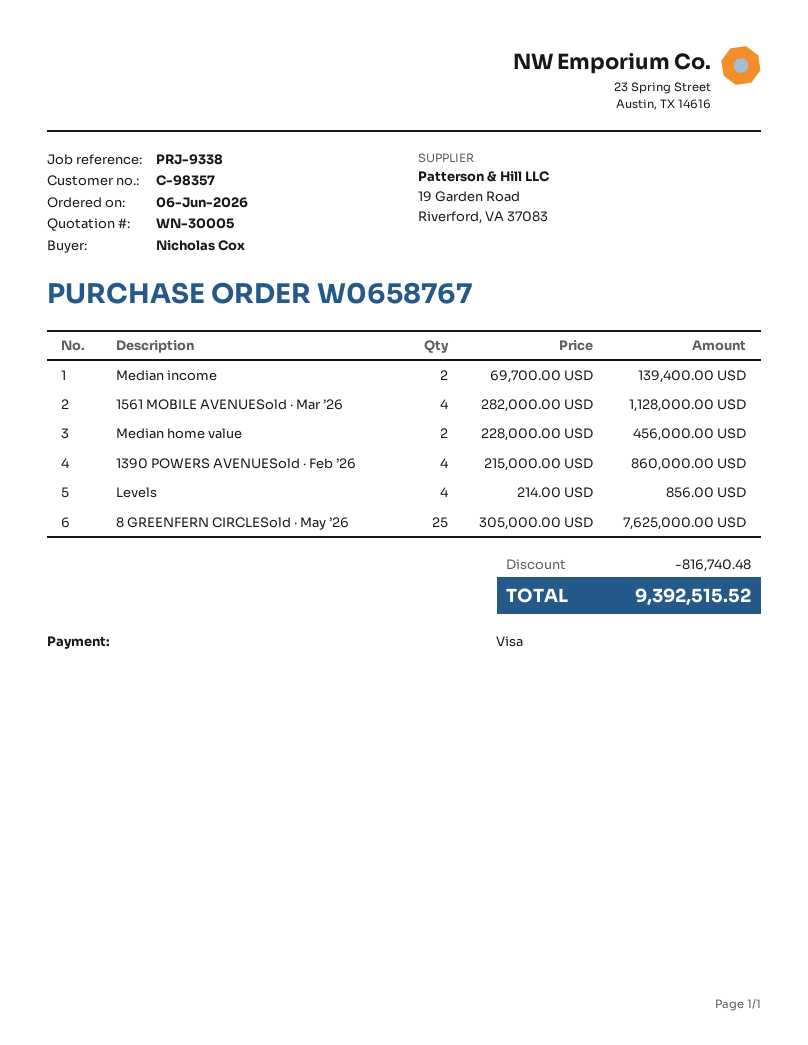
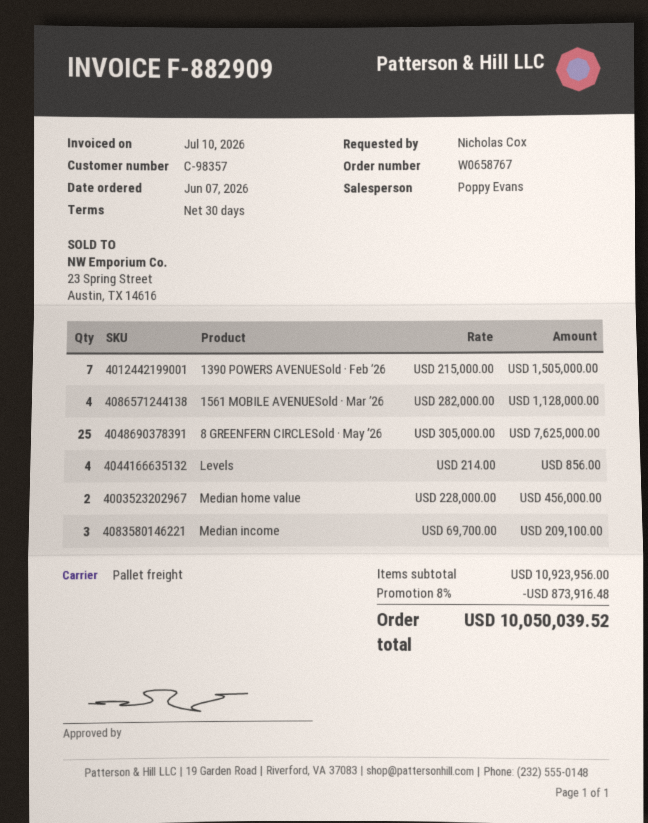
order date: 2026-06-06 -> 2026-06-07
Median income: 2 x 69700.00 = 139400.00 -> 3 x 69700.00 = 209100.00
1390 POWERS AVENUESold · Feb ’26: 4 x 215000.00 = 860000.00 -> 7 x 215000.00 = 1505000.00
discount: 816740.48 -> 873916.48
total: 9392515.52 -> 10050039.52

